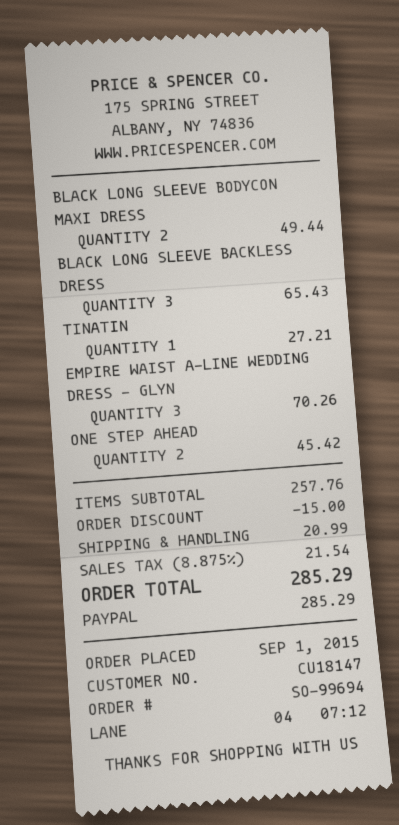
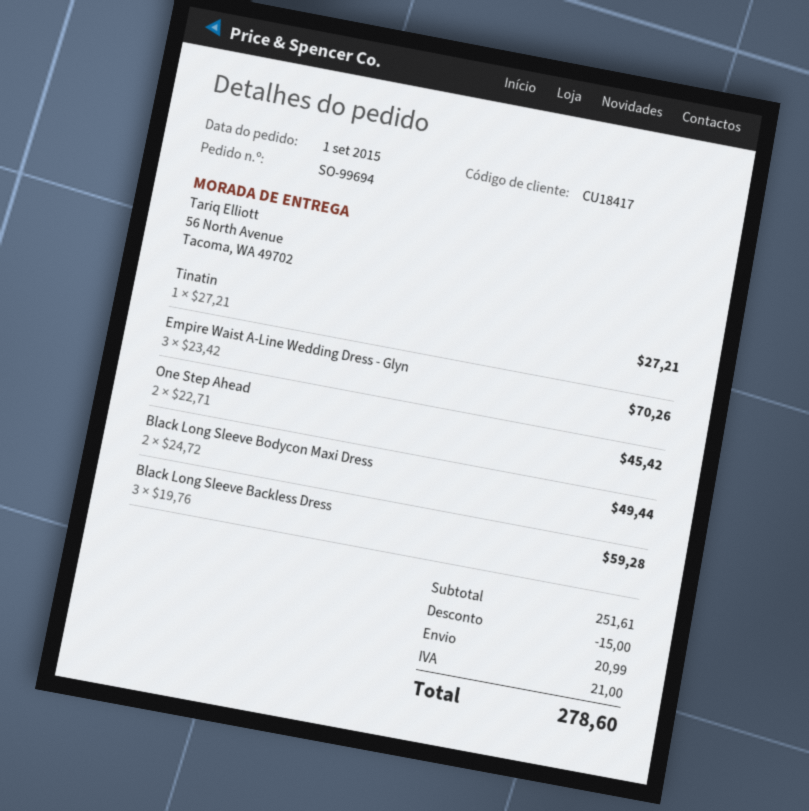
customer number: CU18147 -> CU18417
BLACK LONG SLEEVE BACKLESS DRESS: 3 for 65.43 -> 3 for 59.28
subtotal: 257.76 -> 251.61
tax: 21.54 -> 21.00
total: 285.29 -> 278.60

